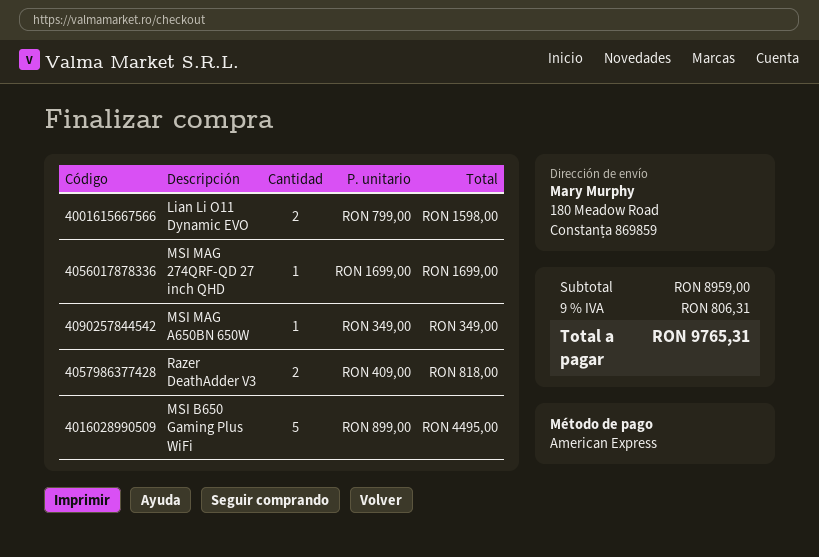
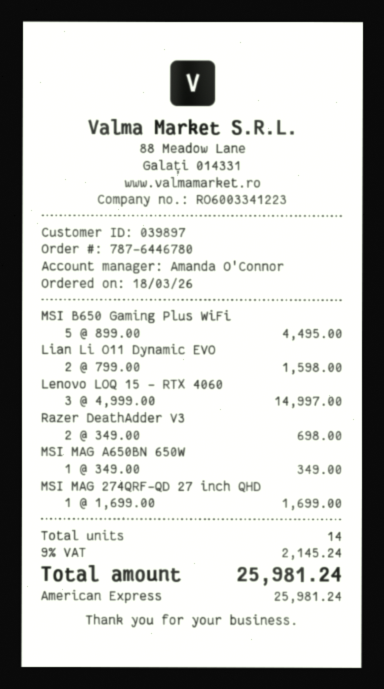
Razer DeathAdder V3: 2 x 409.00 = 818.00 -> 2 x 349.00 = 698.00
Lenovo LOQ 15 - RTX 4060: none -> 3 x 4999.00 = 14997.00
tax: 9% = 806.31 -> 9% = 2145.24
total: 9765.31 -> 25981.24

